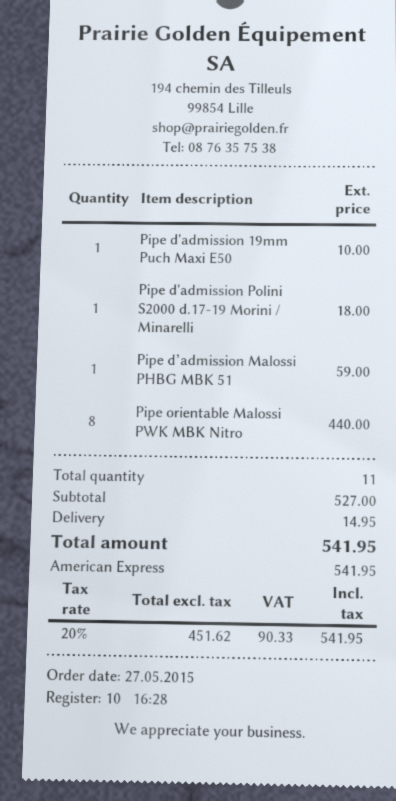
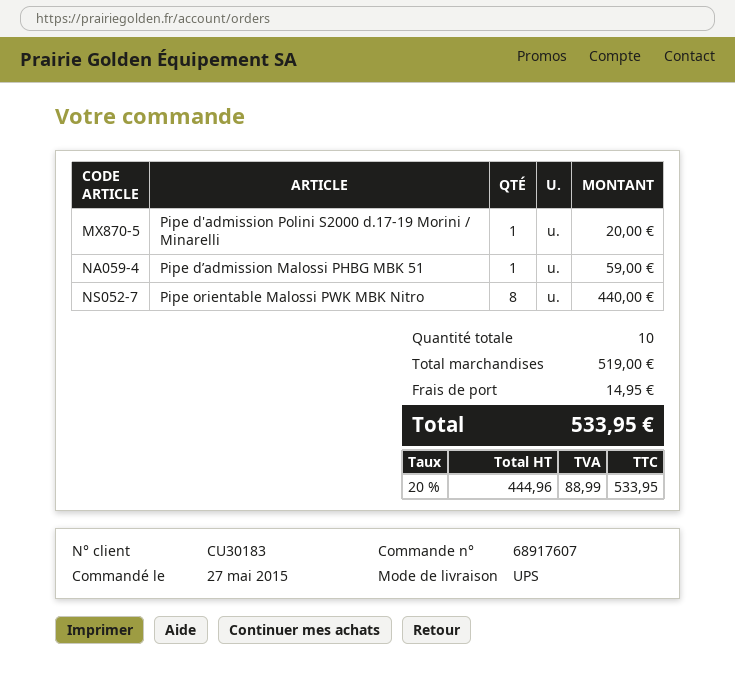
Pipe d'admission 19mm Puch Maxi E50: 1 for 10.00 -> none
Pipe d'admission Polini S2000 d.17-19 Morini / Minarelli: 1 for 18.00 -> 1 for 20.00
total quantity: 11 -> 10
subtotal: 527.00 -> 519.00
net: 451.62 -> 444.96
tax: 20% = 90.33 -> 20% = 88.99
total: 541.95 -> 533.95

